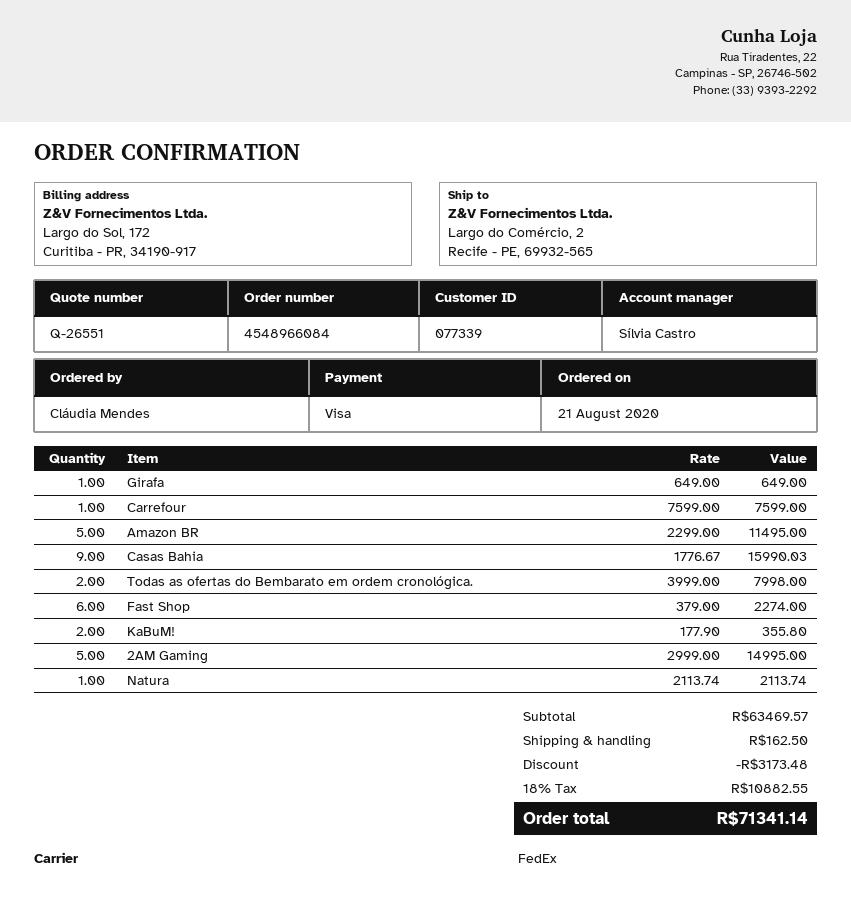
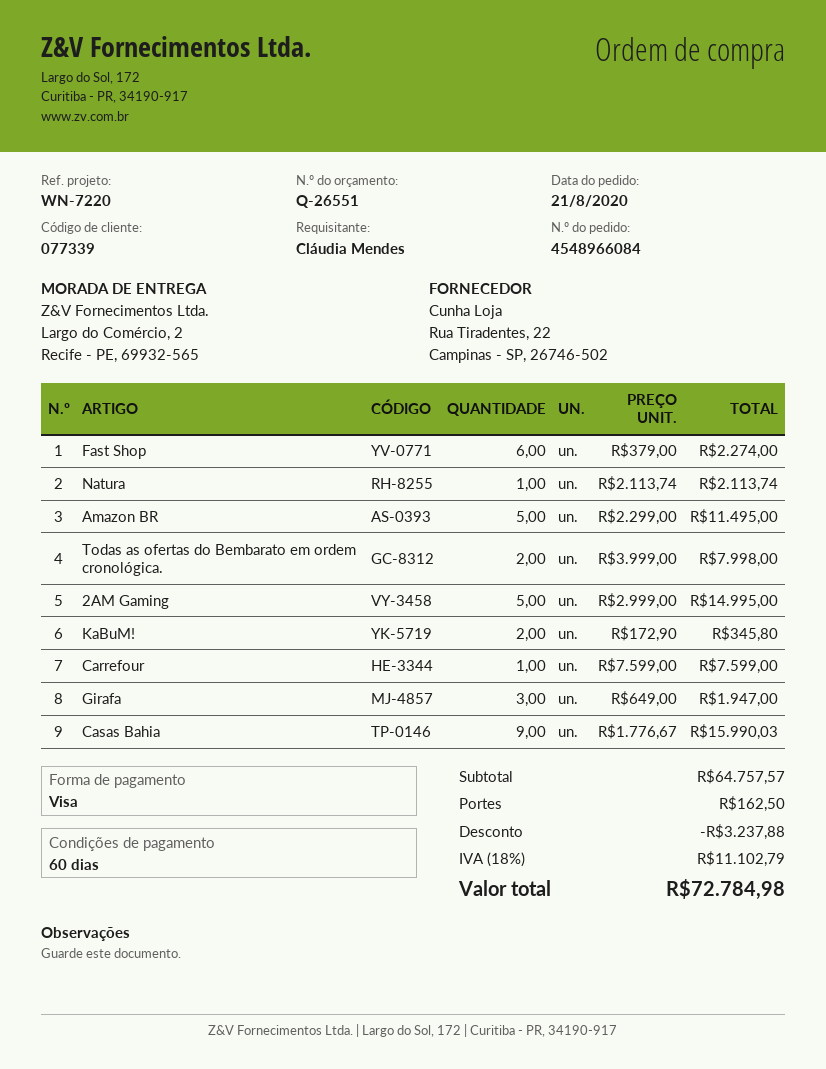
Girafa: 1 x 649.00 = 649.00 -> 3 x 649.00 = 1947.00
KaBuM!: 2 x 177.90 = 355.80 -> 2 x 172.90 = 345.80
subtotal: 63469.57 -> 64757.57
discount: 3173.48 -> 3237.88
tax: 18% = 10882.55 -> 18% = 11102.79
total: 71341.14 -> 72784.98

